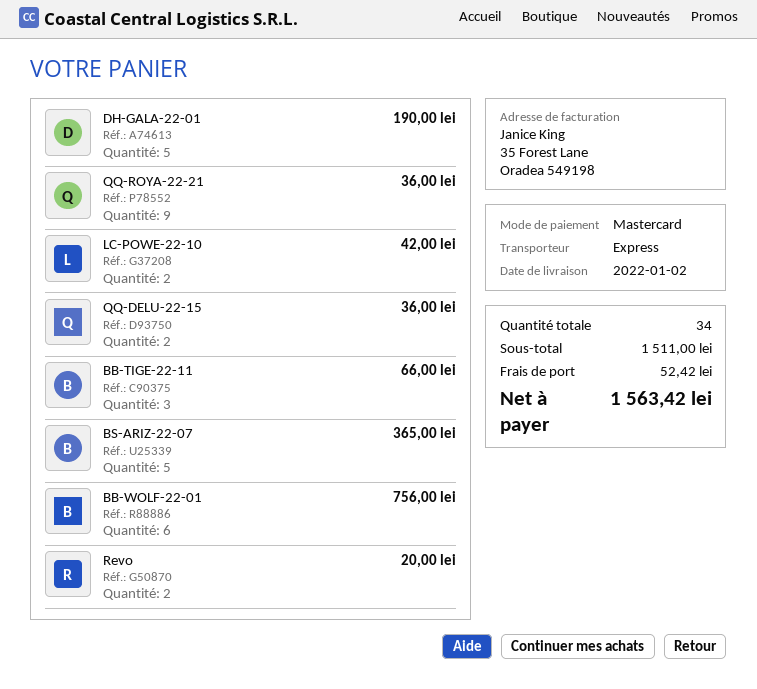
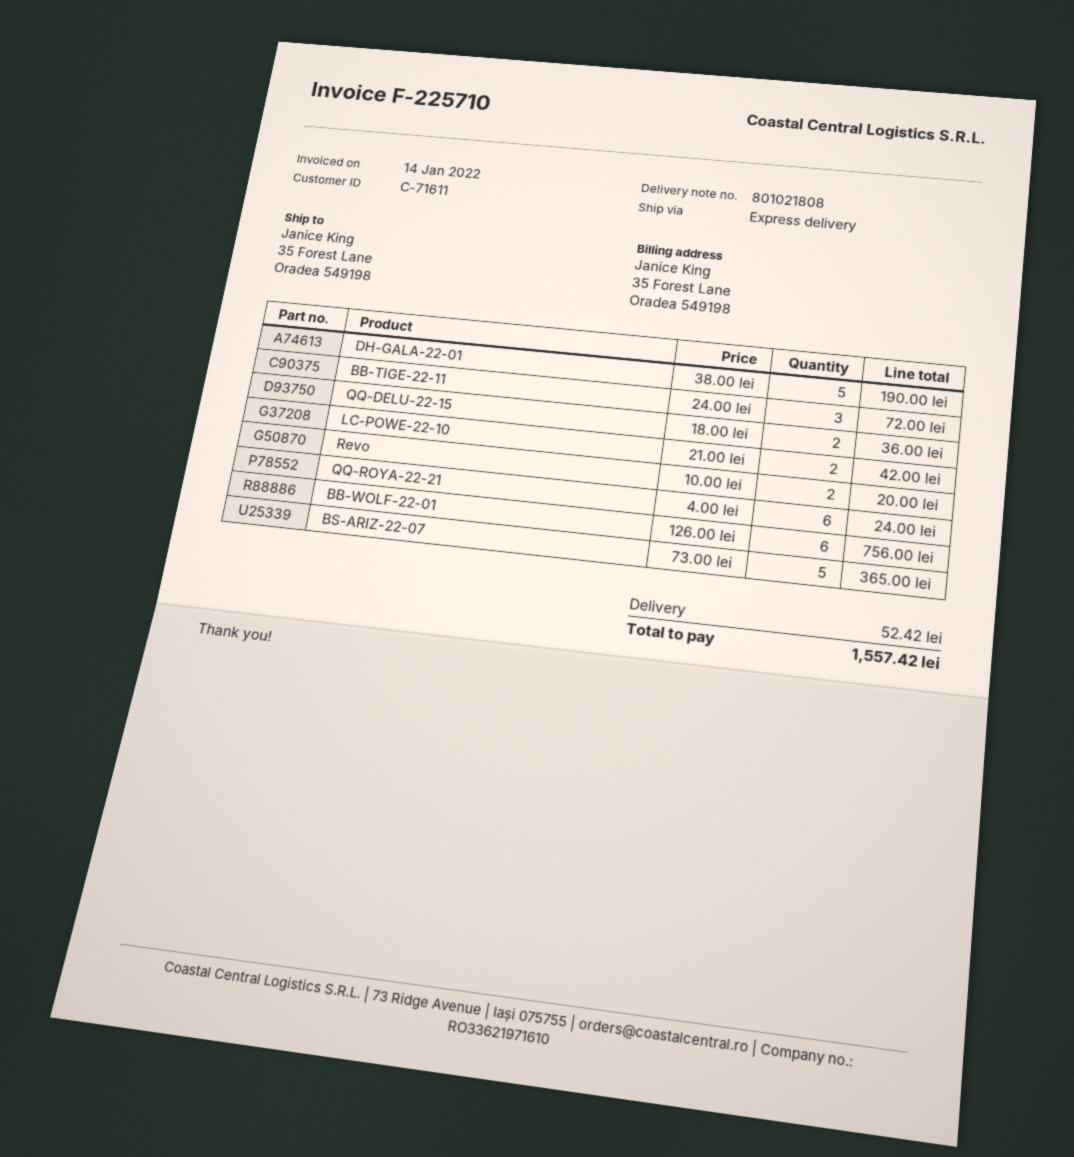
QQ-ROYA-22-21: 9 for 36.00 -> 6 for 24.00
BB-TIGE-22-11: 3 for 66.00 -> 3 for 72.00
total: 1563.42 -> 1557.42

